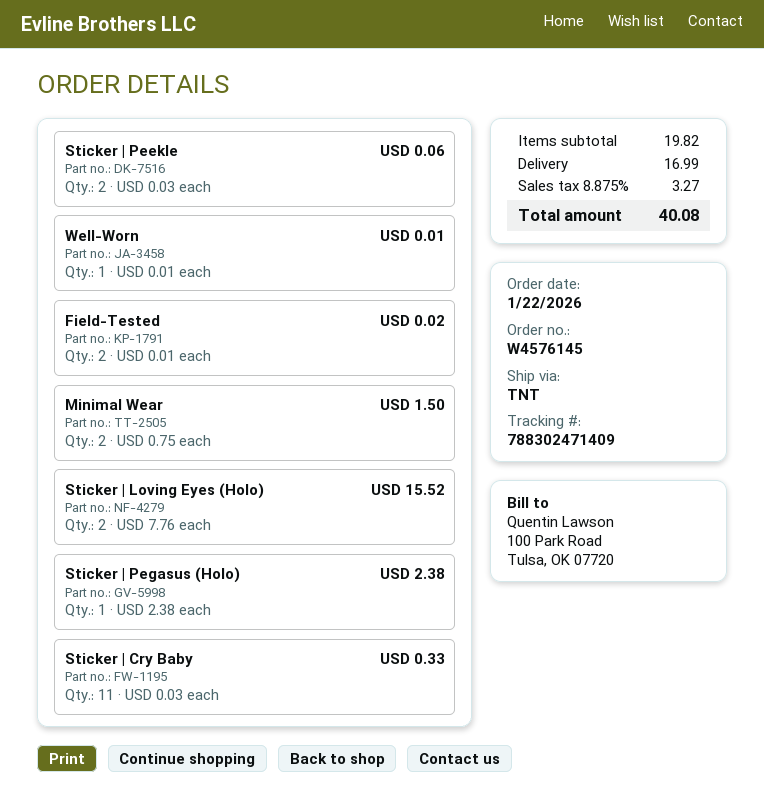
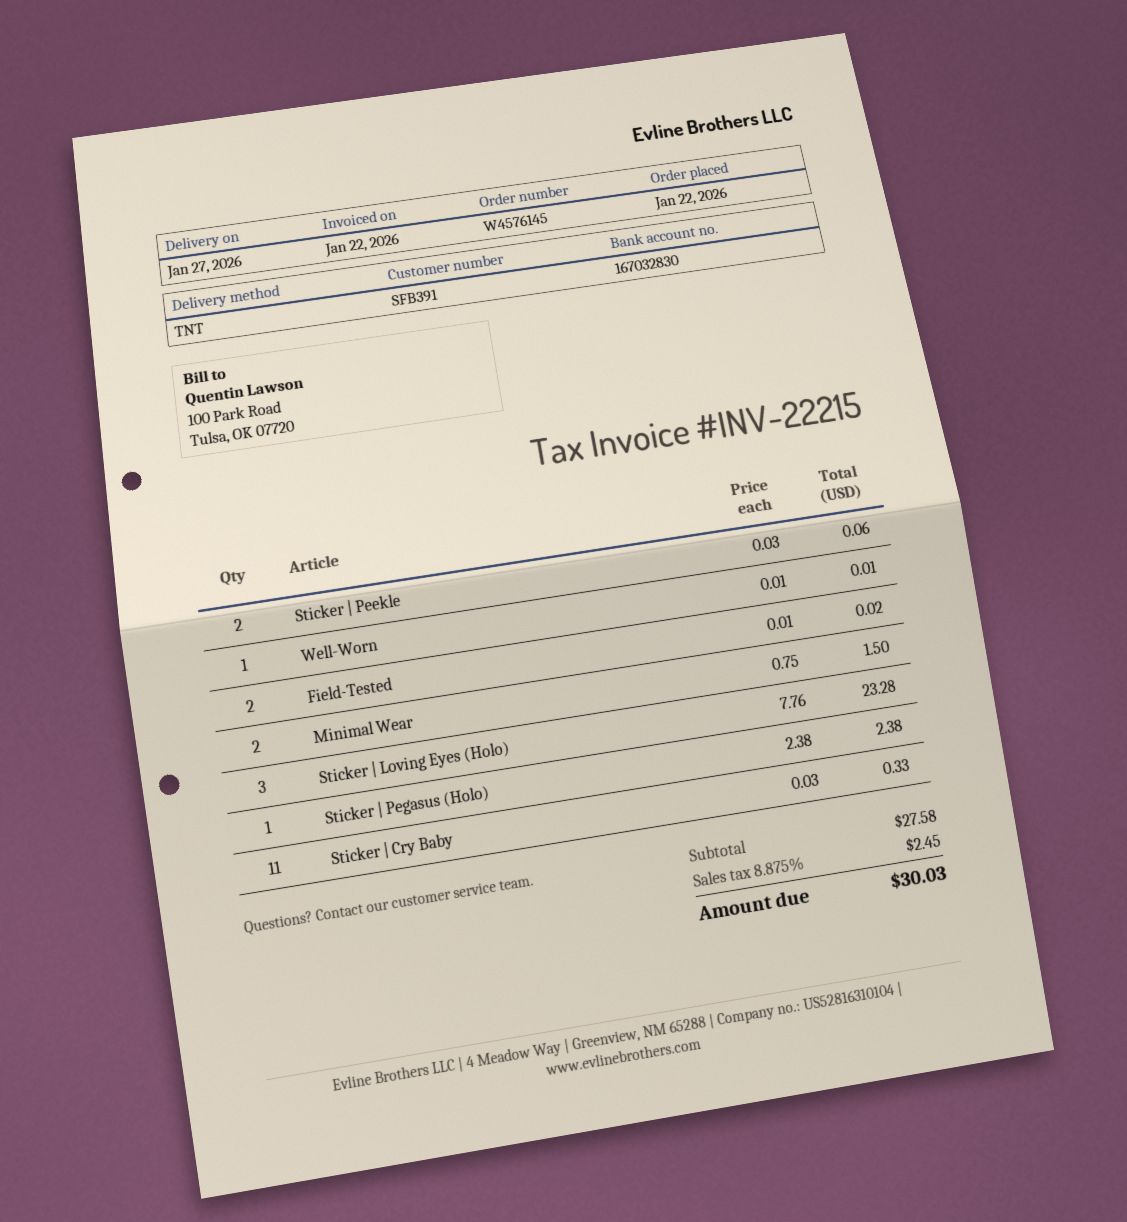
Sticker | Loving Eyes (Holo): 2 x 7.76 = 15.52 -> 3 x 7.76 = 23.28
subtotal: 19.82 -> 27.58
shipping: 16.99 -> none
tax: 8.875% = 3.27 -> 8.875% = 2.45
total: 40.08 -> 30.03

